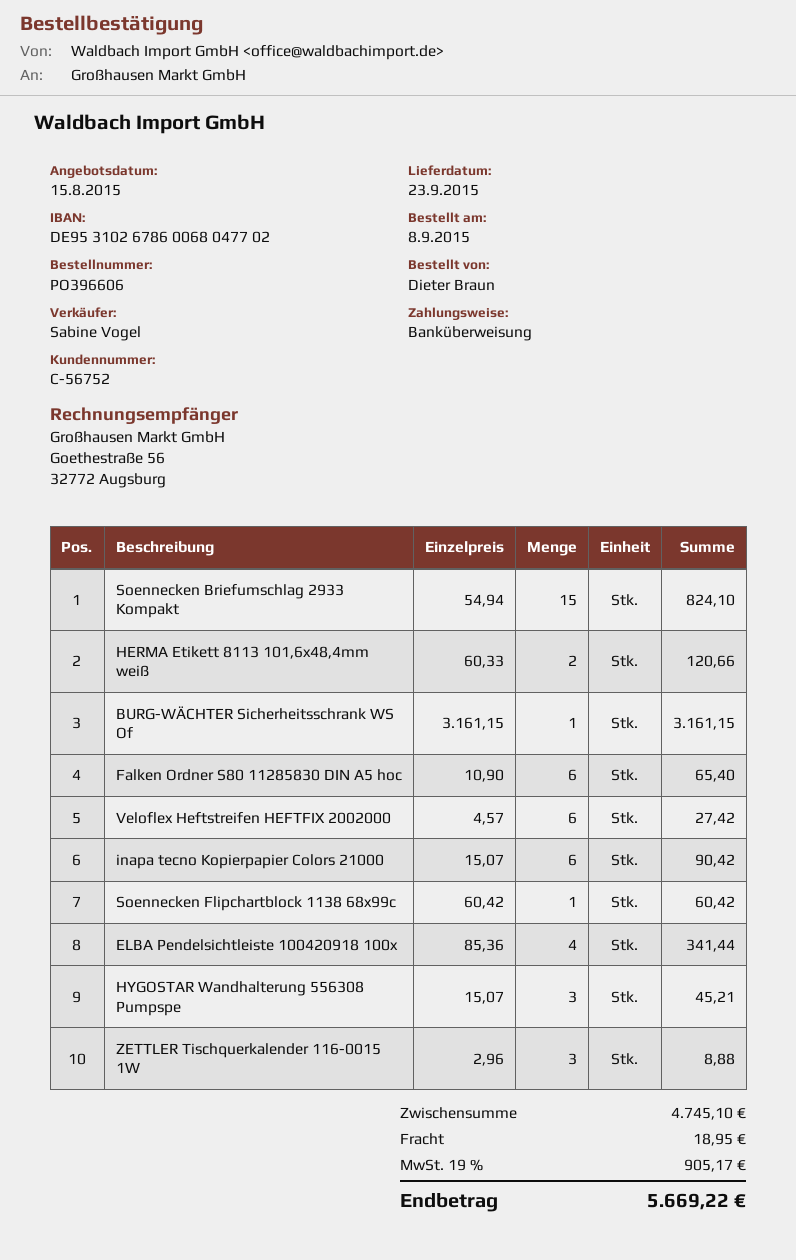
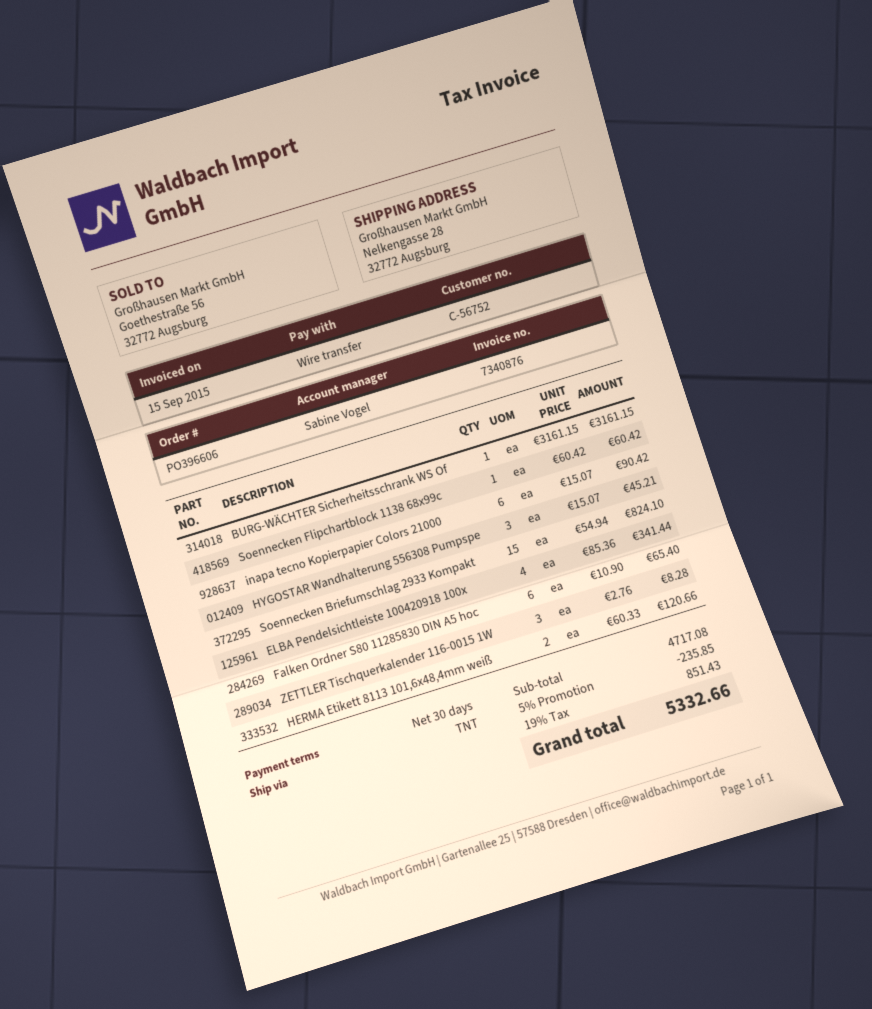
Veloflex Heftstreifen HEFTFIX 2002000: 6 x 4.57 = 27.42 -> none
ZETTLER Tischquerkalender 116-0015 1W: 3 x 2.96 = 8.88 -> 3 x 2.76 = 8.28
subtotal: 4745.10 -> 4717.08
discount: none -> 5% = 235.85
shipping: 18.95 -> none
tax: 19% = 905.17 -> 19% = 851.43
total: 5669.22 -> 5332.66

